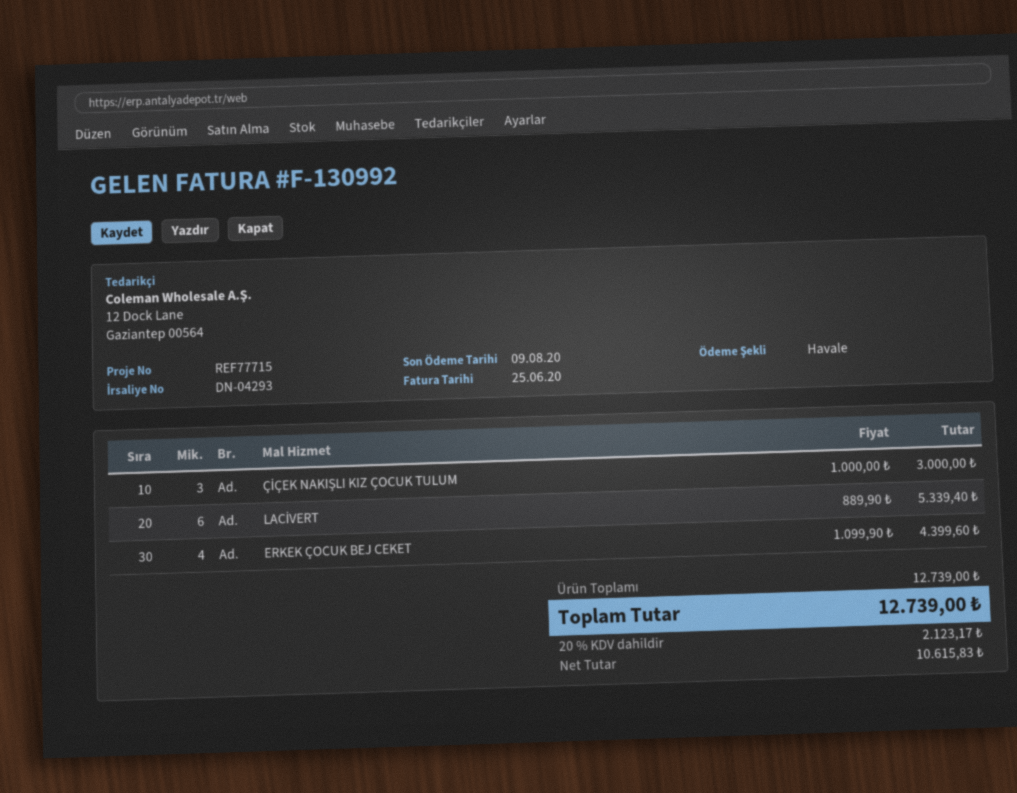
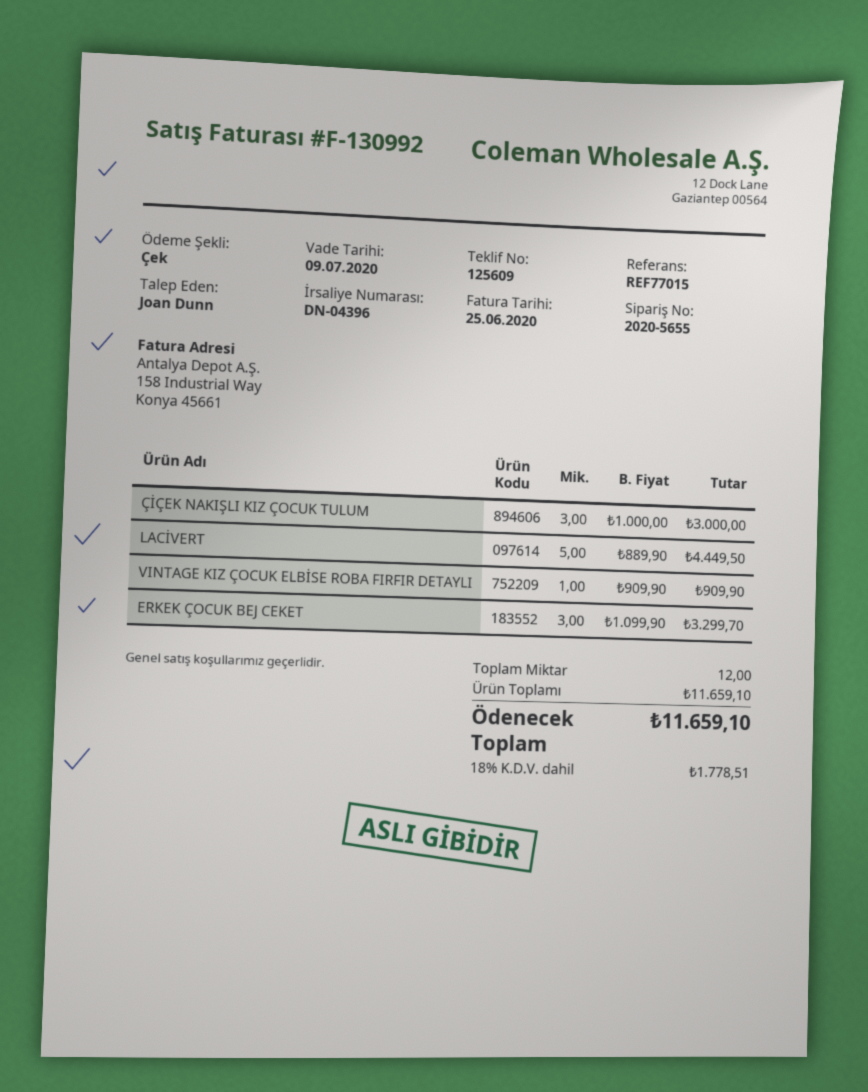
delivery note number: DN-04293 -> DN-04396
due date: 2020-08-09 -> 2020-07-09
reference: REF77715 -> REF77015
payment method: bank transfer -> cheque
LACİVERT: 6 x 889.90 = 5339.40 -> 5 x 889.90 = 4449.50
ERKEK ÇOCUK BEJ CEKET: 4 x 1099.90 = 4399.60 -> 3 x 1099.90 = 3299.70
VINTAGE KIZ ÇOCUK ELBİSE ROBA FIRFIR DETAYLI: none -> 1 x 909.90 = 909.90
subtotal: 12739.00 -> 11659.10
tax: 20% = 2123.17 -> 18% = 1778.51
total: 12739.00 -> 11659.10

